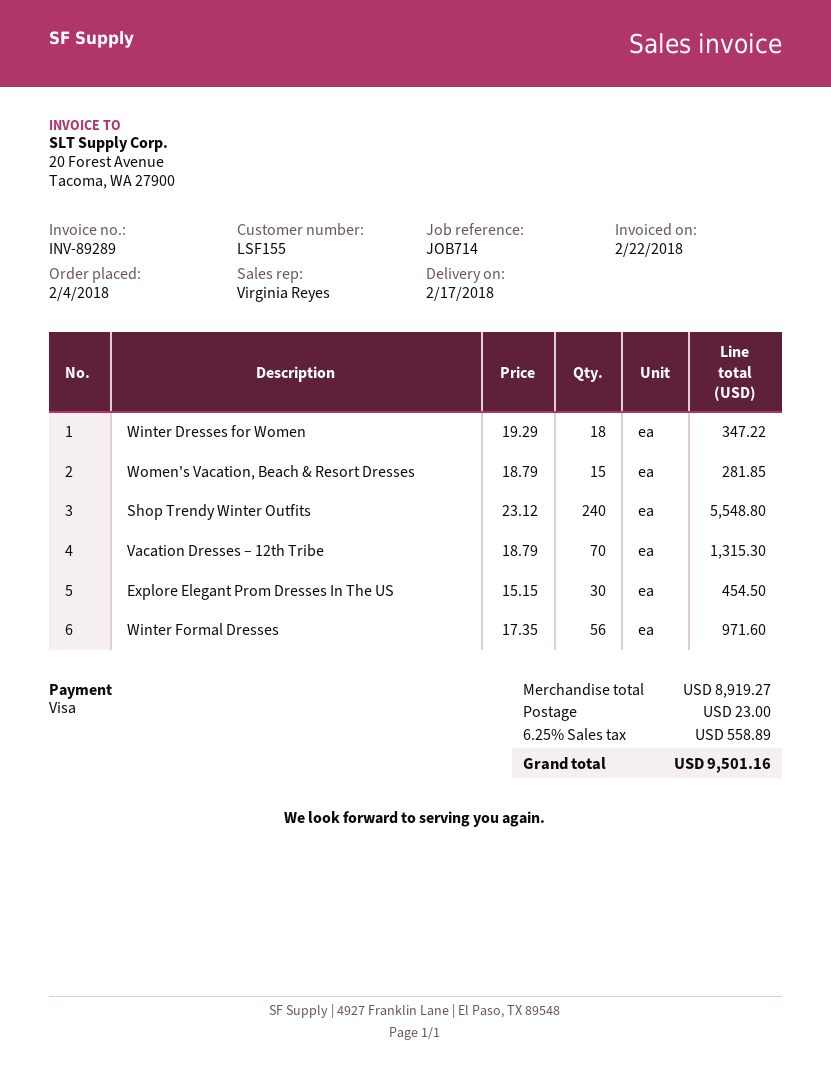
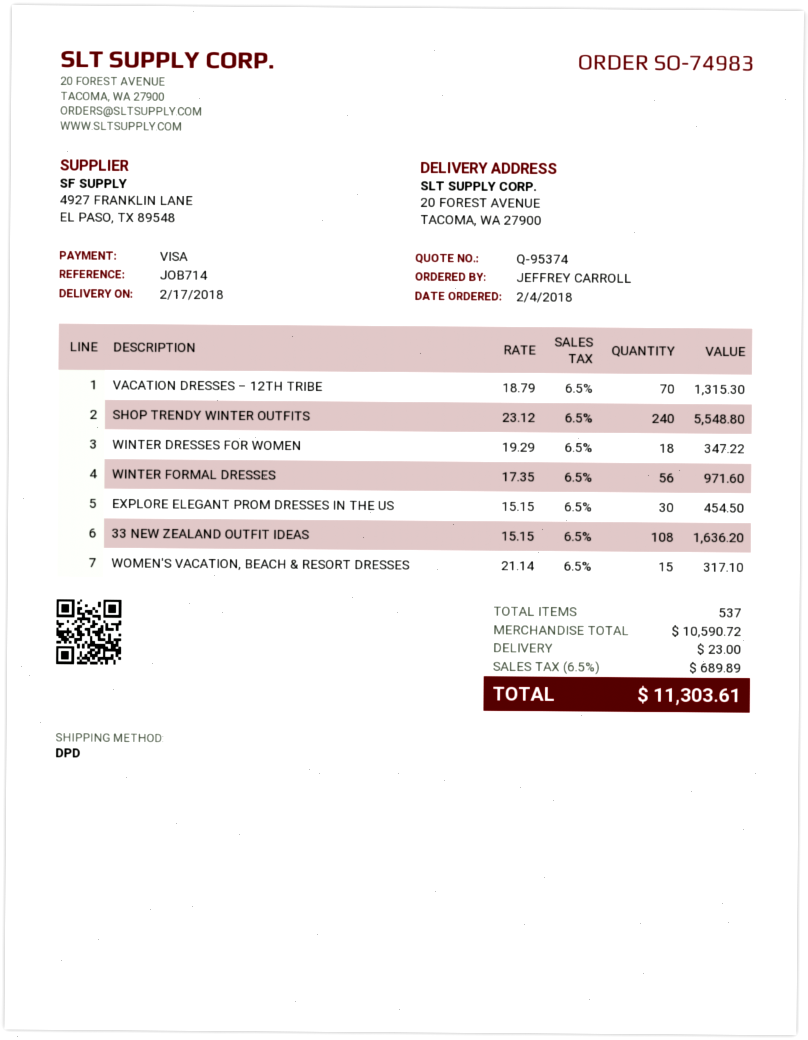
Women's Vacation, Beach & Resort Dresses: 15 x 18.79 = 281.85 -> 15 x 21.14 = 317.10
33 NEW ZEALAND OUTFIT IDEAS: none -> 108 x 15.15 = 1636.20
subtotal: 8919.27 -> 10590.72
tax: 6.25% = 558.89 -> 6.5% = 689.89
total: 9501.16 -> 11303.61

